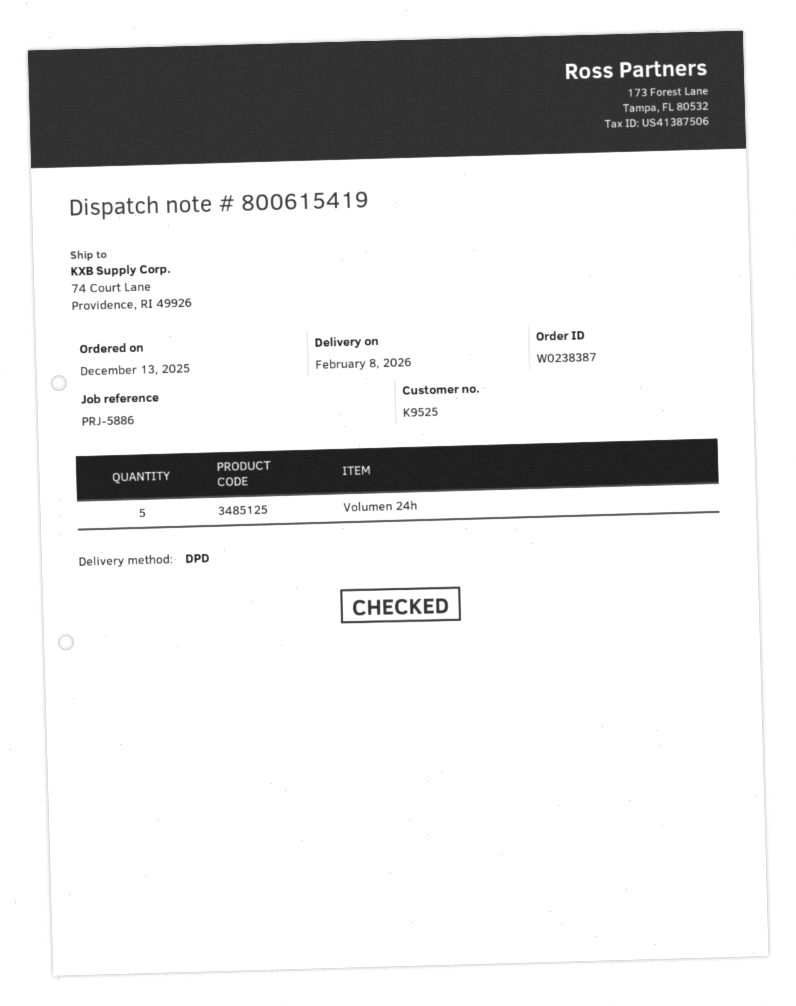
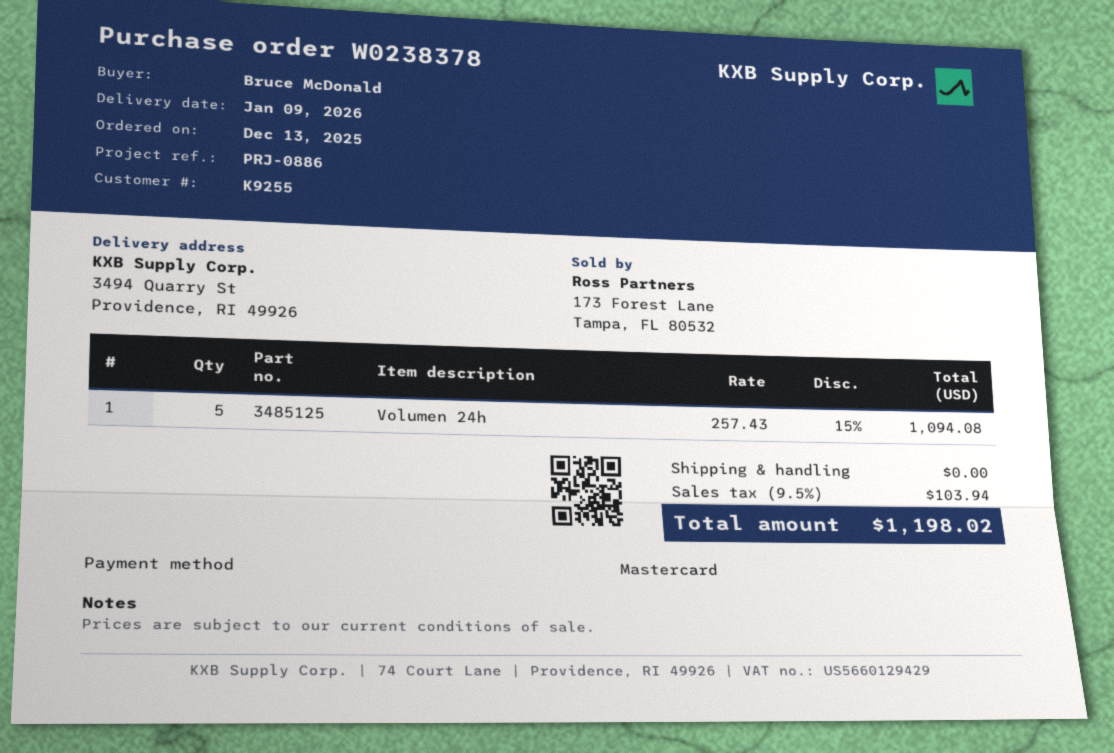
order number: W0238387 -> W0238378
delivery date: 2026-02-08 -> 2026-01-09
customer number: K9525 -> K9255
reference: PRJ-5886 -> PRJ-0886
ship to: 74 Court Lane, Providence, RI 49926 -> 3494 Quarry St, Providence, RI 49926

